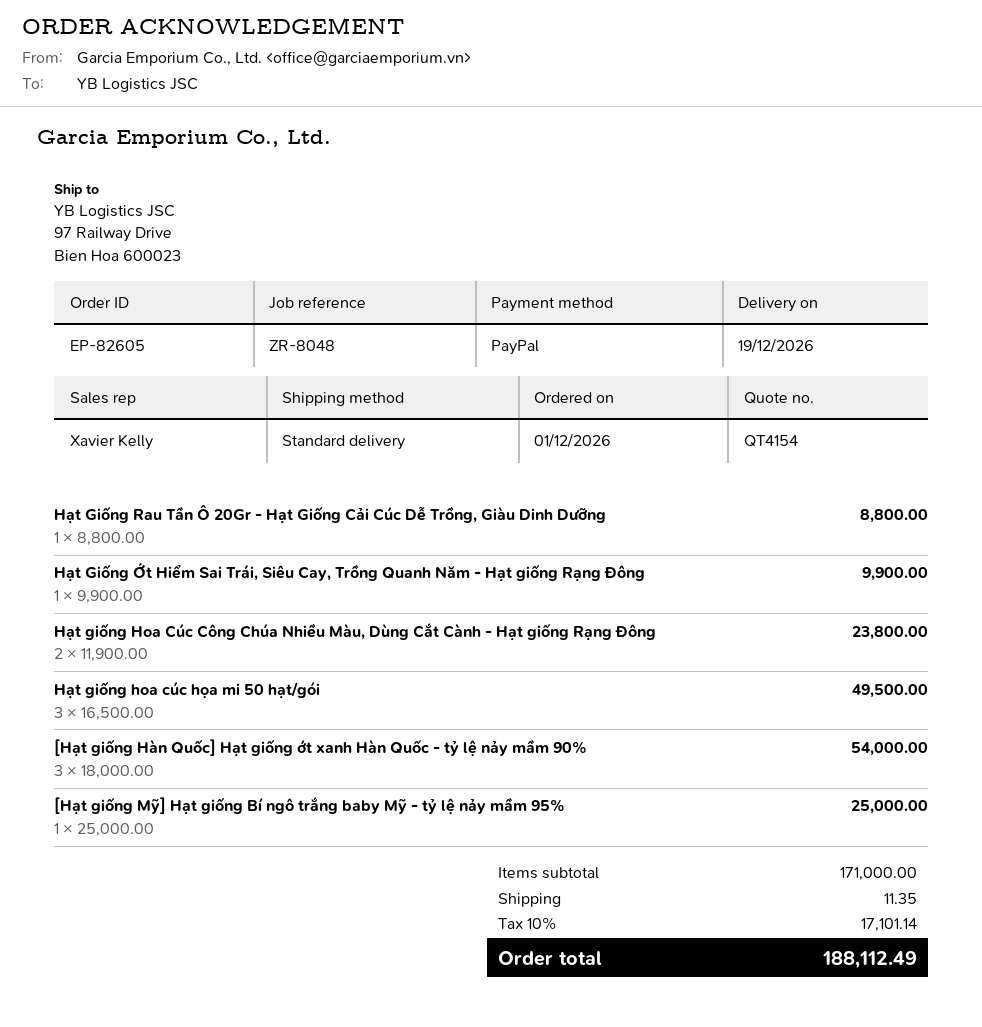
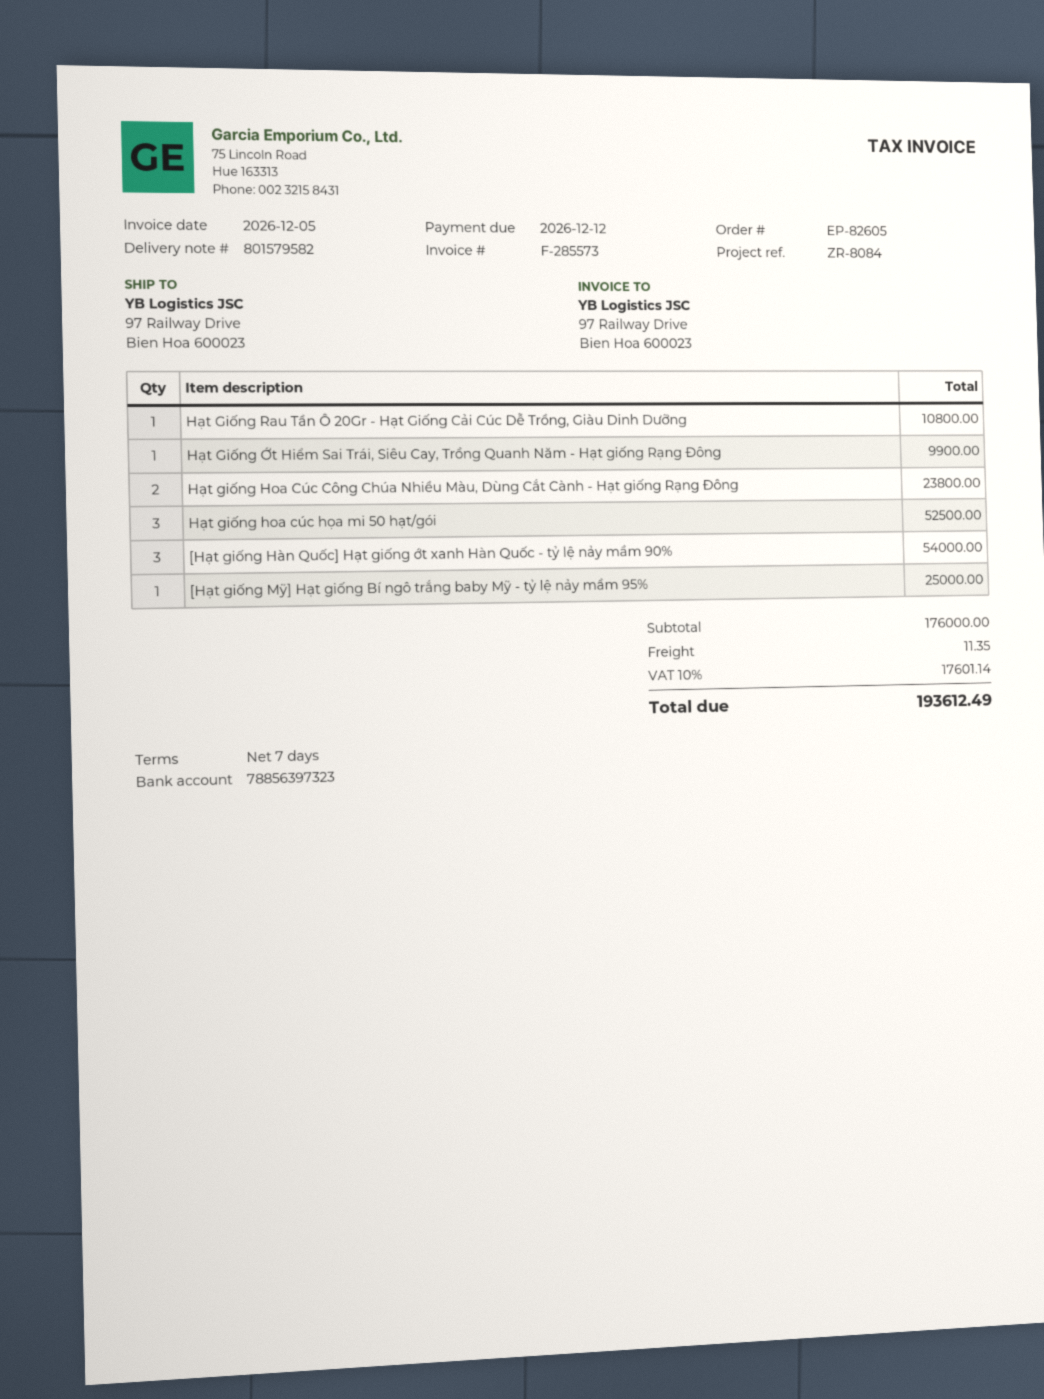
reference: ZR-8048 -> ZR-8084
Hạt Giống Rau Tần Ô 20Gr - Hạt Giống Cải Cúc Dễ Trồng, Giàu Dinh Dưỡng: 1 for 8800.00 -> 1 for 10800.00
Hạt giống hoa cúc họa mi 50 hạt/gói: 3 for 49500.00 -> 3 for 52500.00
subtotal: 171000.00 -> 176000.00
tax: 10% = 17101.14 -> 10% = 17601.14
total: 188112.49 -> 193612.49

